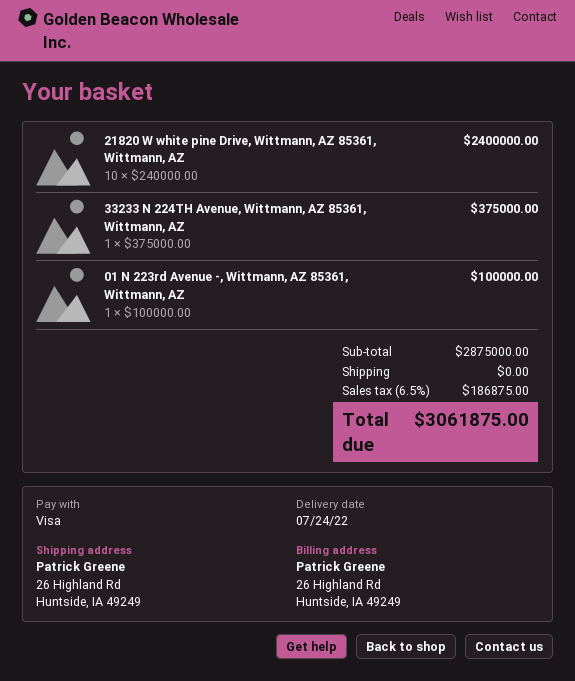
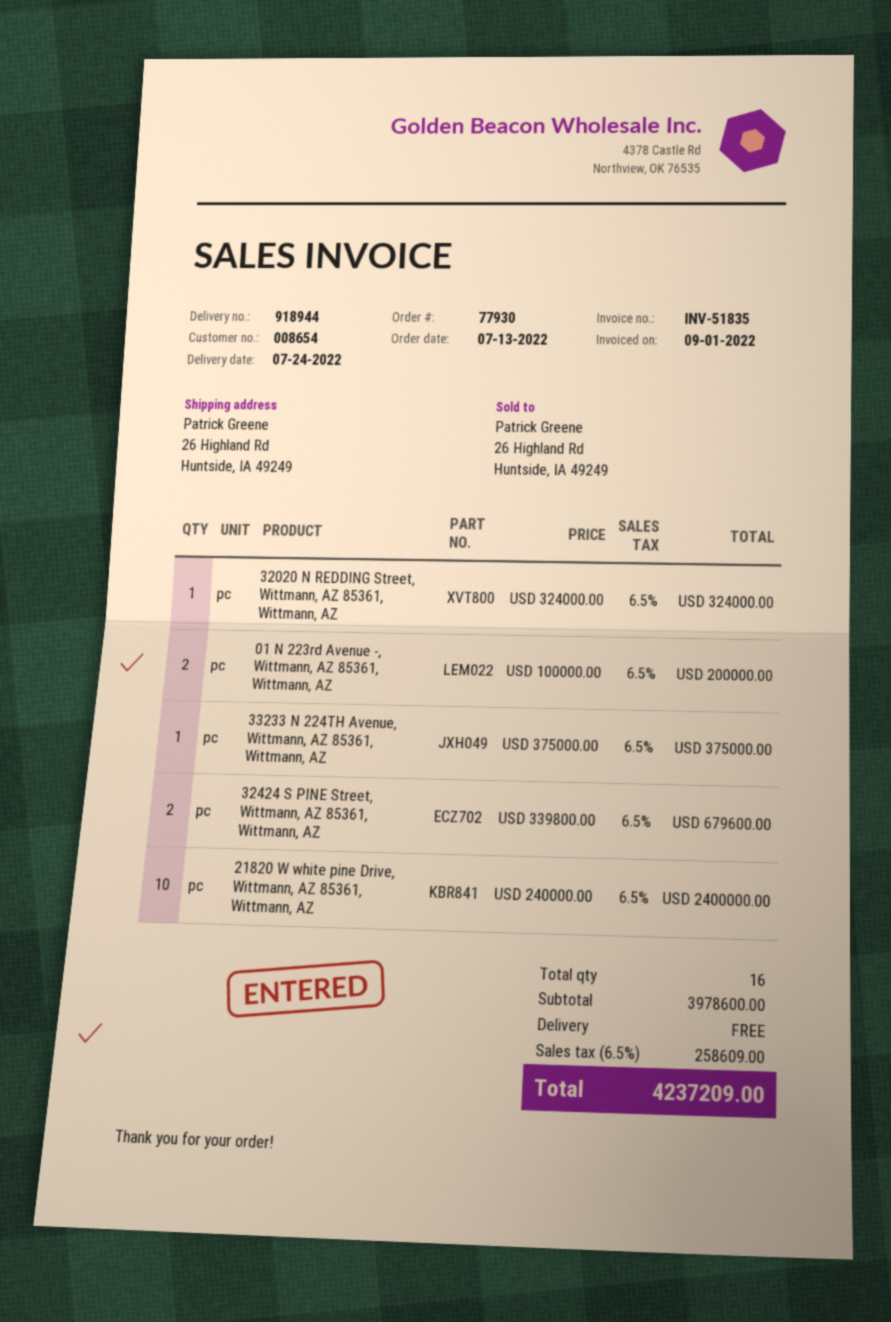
01 N 223rd Avenue -, Wittmann, AZ 85361, Wittmann, AZ: 1 x 100000.00 = 100000.00 -> 2 x 100000.00 = 200000.00
32020 N REDDING Street, Wittmann, AZ 85361, Wittmann, AZ: none -> 1 x 324000.00 = 324000.00
32424 S PINE Street, Wittmann, AZ 85361, Wittmann, AZ: none -> 2 x 339800.00 = 679600.00
subtotal: 2875000.00 -> 3978600.00
tax: 6.5% = 186875.00 -> 6.5% = 258609.00
total: 3061875.00 -> 4237209.00

